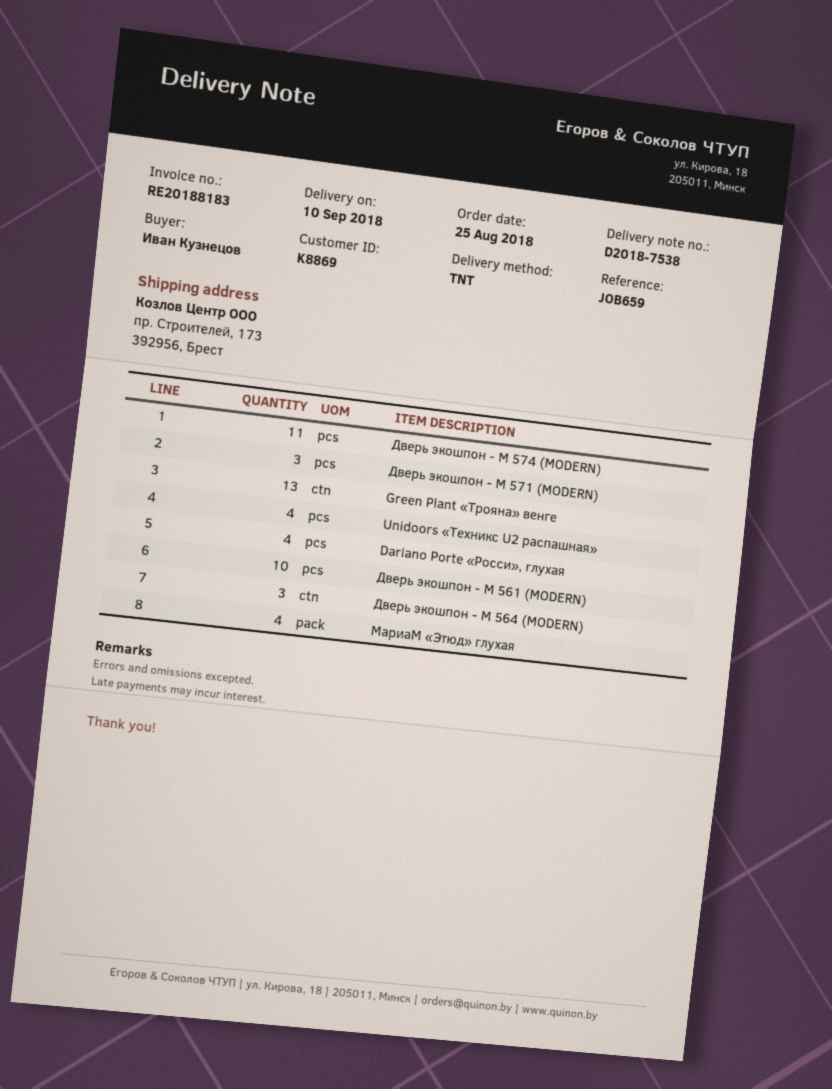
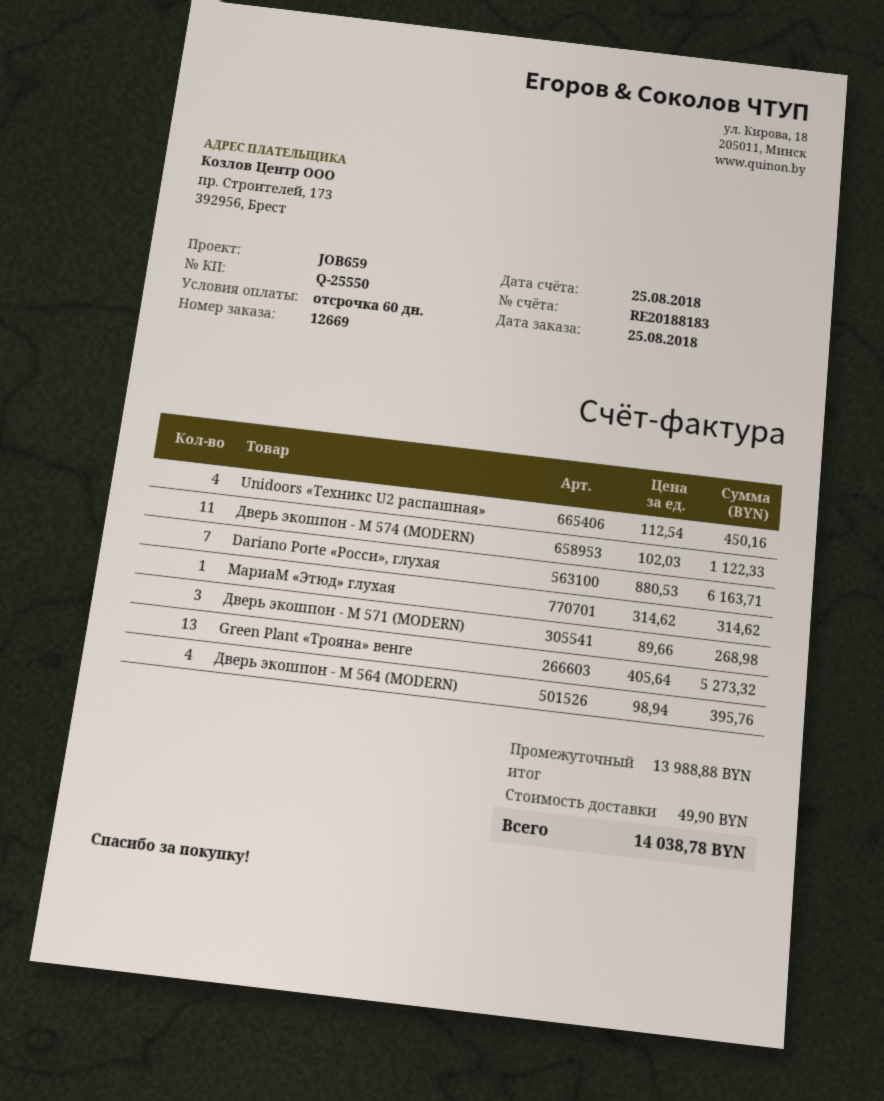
Dariano Porte «Росси», глухая: 4 -> 7
Дверь экошпон - М 561 (MODERN): 10 -> none
Дверь экошпон - М 564 (MODERN): 3 -> 4
МариаМ «Этюд» глухая: 4 -> 1

